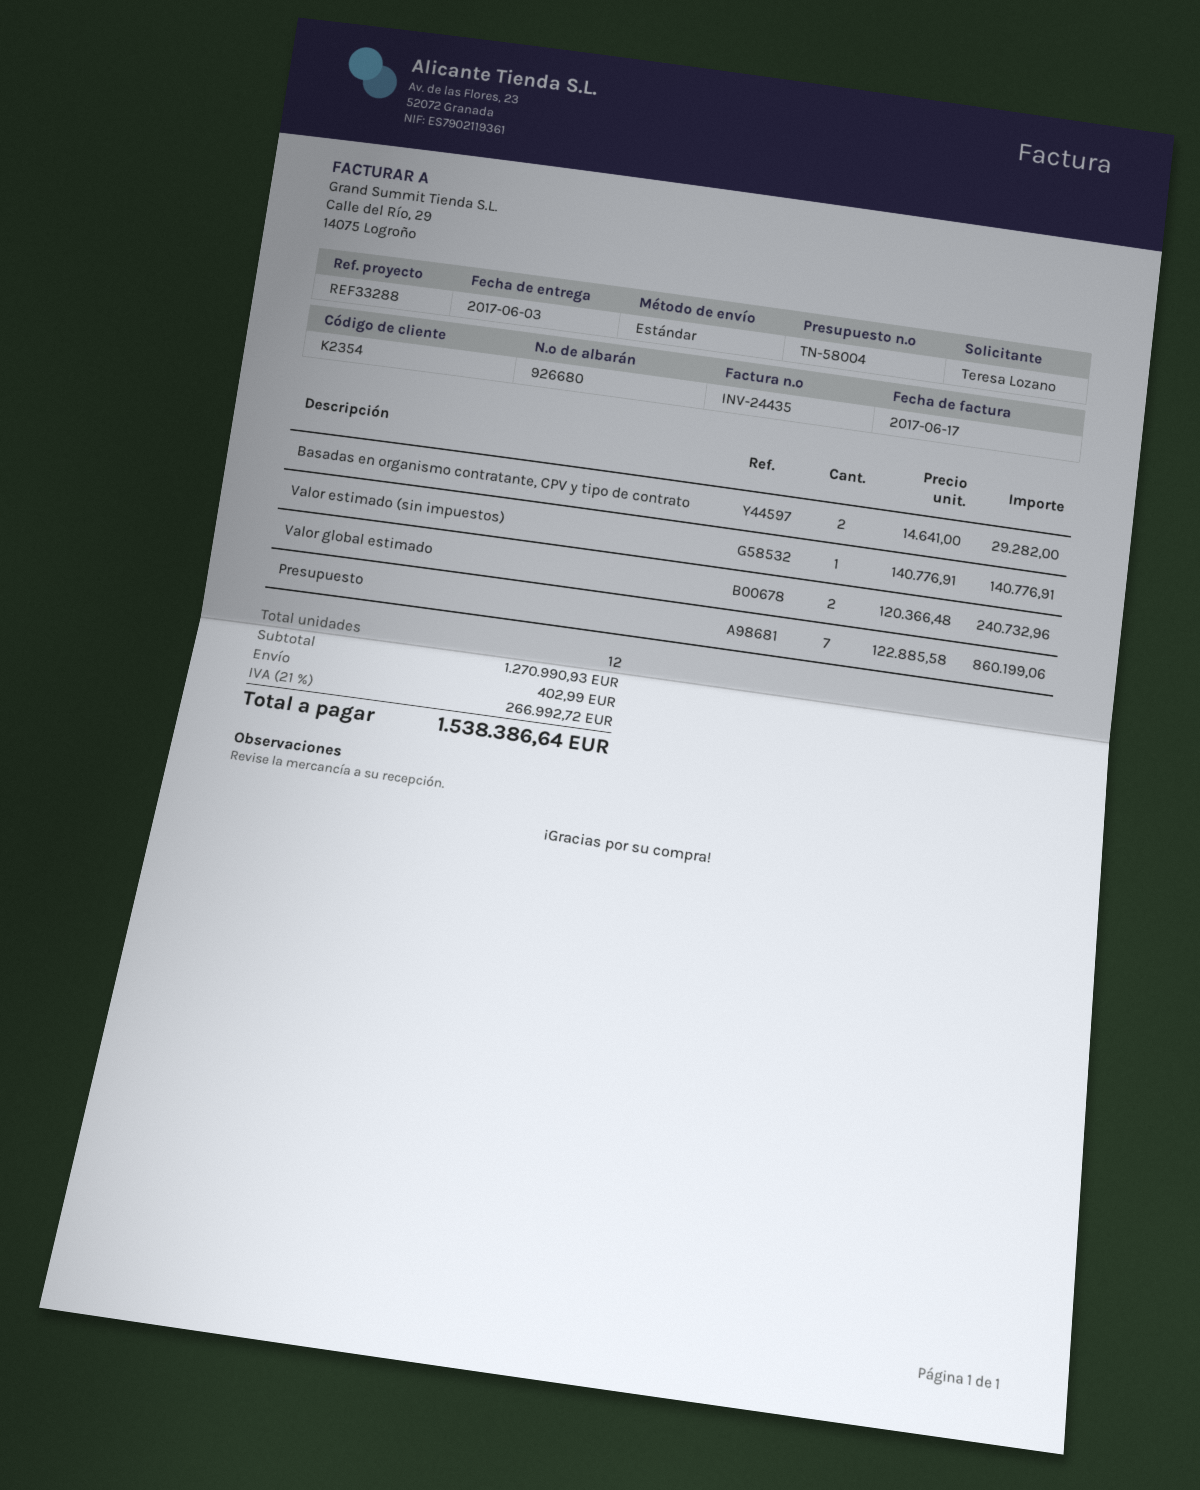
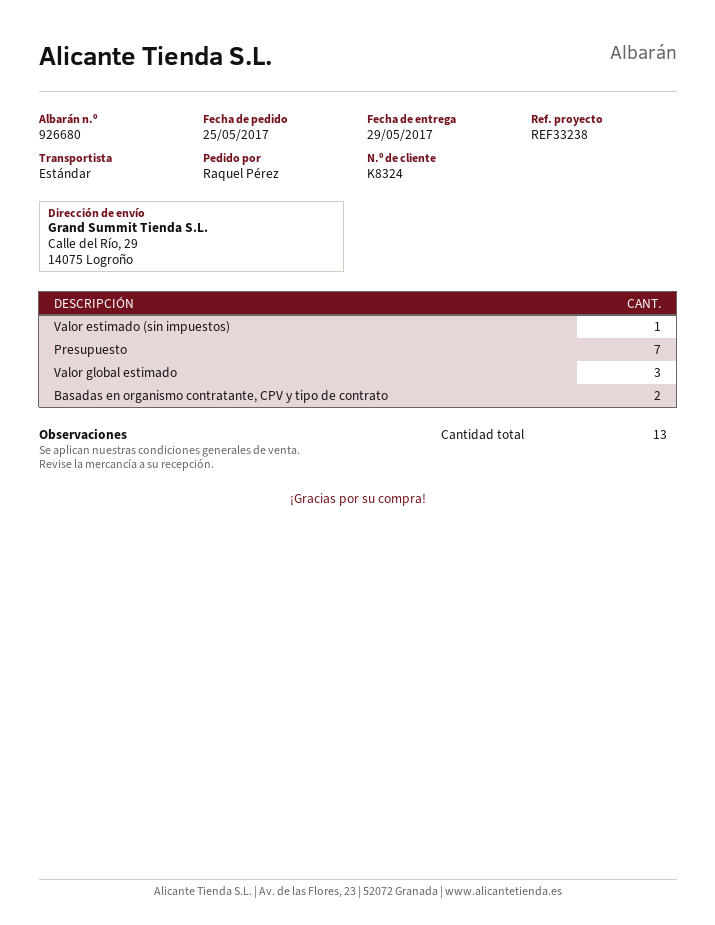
delivery date: 2017-06-03 -> 2017-05-29
customer number: K2354 -> K8324
reference: REF33288 -> REF33238
ordered by: Teresa Lozano -> Raquel Pérez
Valor global estimado: 2 -> 3
total quantity: 12 -> 13

